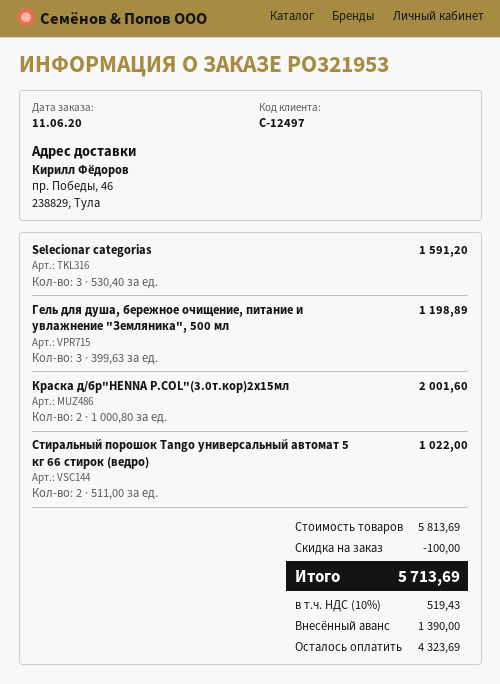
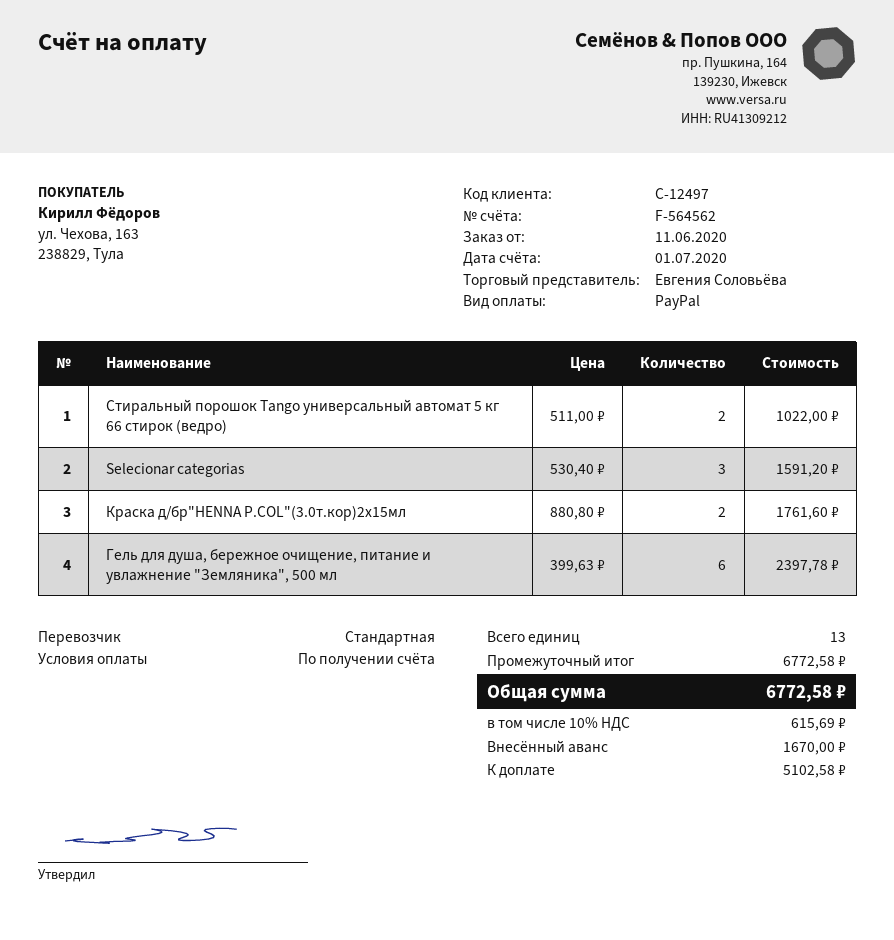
Гель для душа, бережное очищение, питание и увлажнение "Земляника", 500 мл: 3 x 399.63 = 1198.89 -> 6 x 399.63 = 2397.78
Краска д/бр"HENNA P.COL"(3.0т.кор)2х15мл: 2 x 1000.80 = 2001.60 -> 2 x 880.80 = 1761.60
subtotal: 5813.69 -> 6772.58
discount: 100.00 -> none
tax: 10% = 519.43 -> 10% = 615.69
total: 5713.69 -> 6772.58
deposit: 1390.00 -> 1670.00
balance: 4323.69 -> 5102.58

